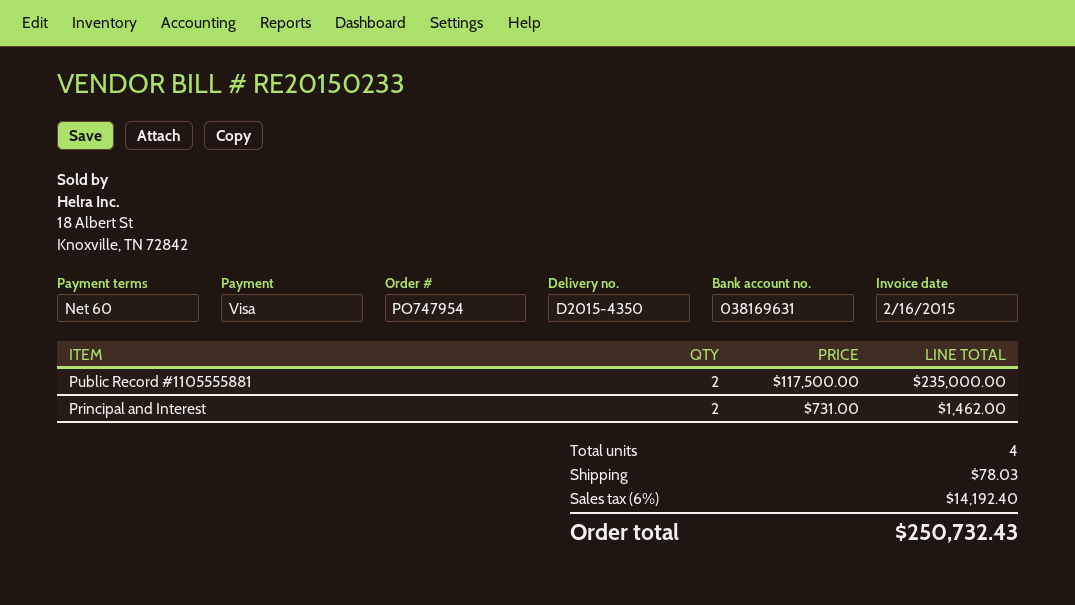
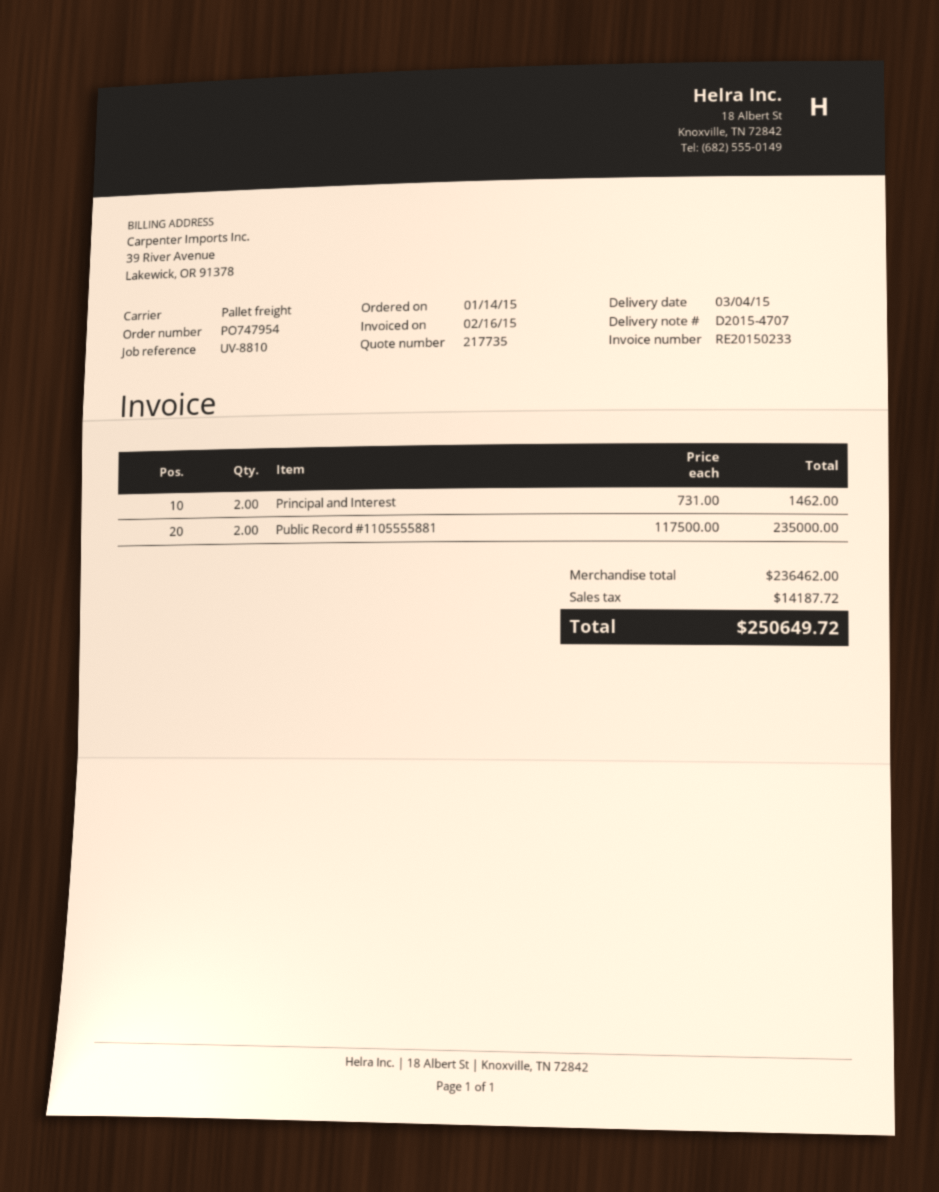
delivery note number: D2015-4350 -> D2015-4707
shipping: 78.03 -> none
tax: 14192.40 -> 14187.72
total: 250732.43 -> 250649.72

